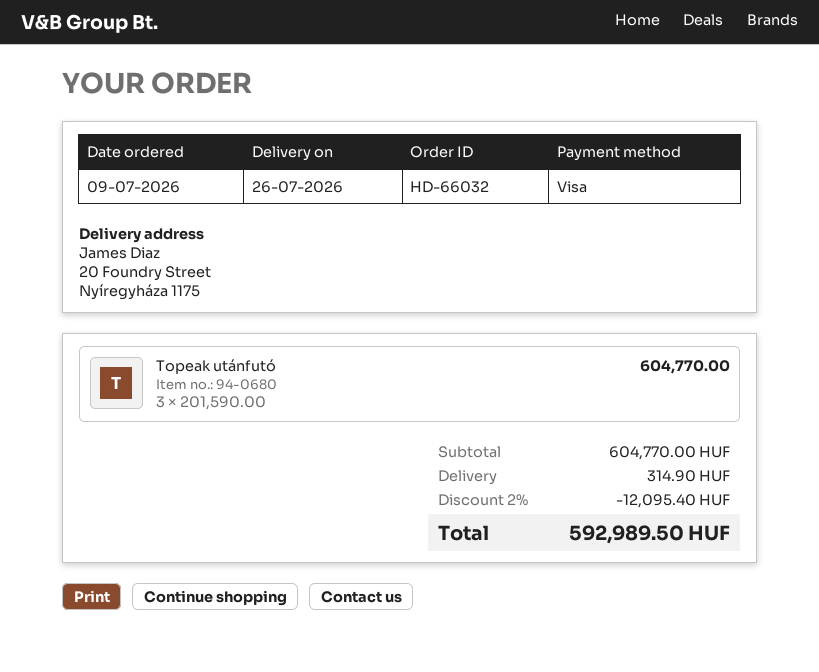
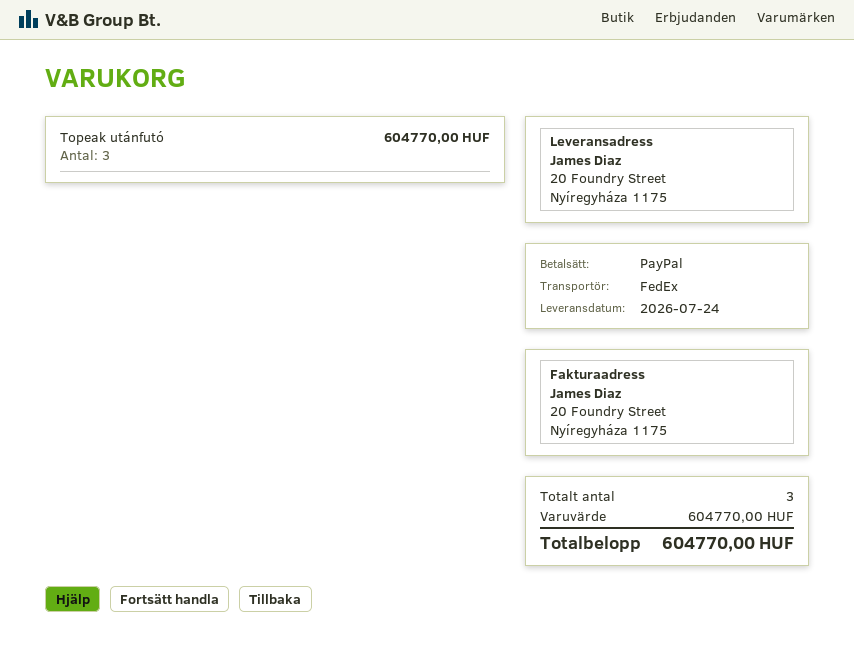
delivery date: 2026-07-26 -> 2026-07-24
payment method: Visa -> PayPal
discount: 2% = 12095.40 -> none
shipping: 314.90 -> none
total: 592989.50 -> 604770.00

